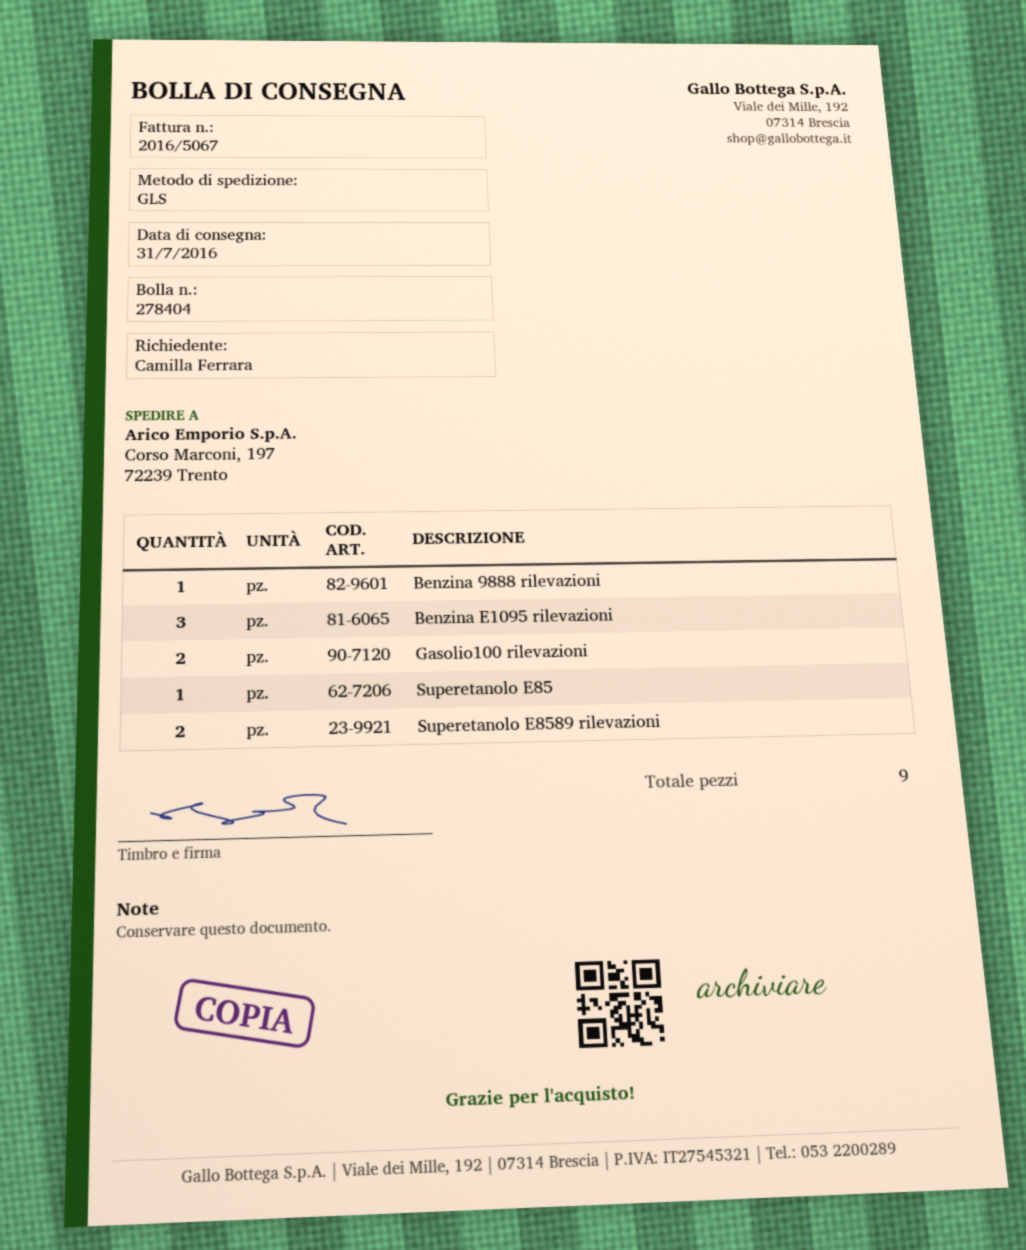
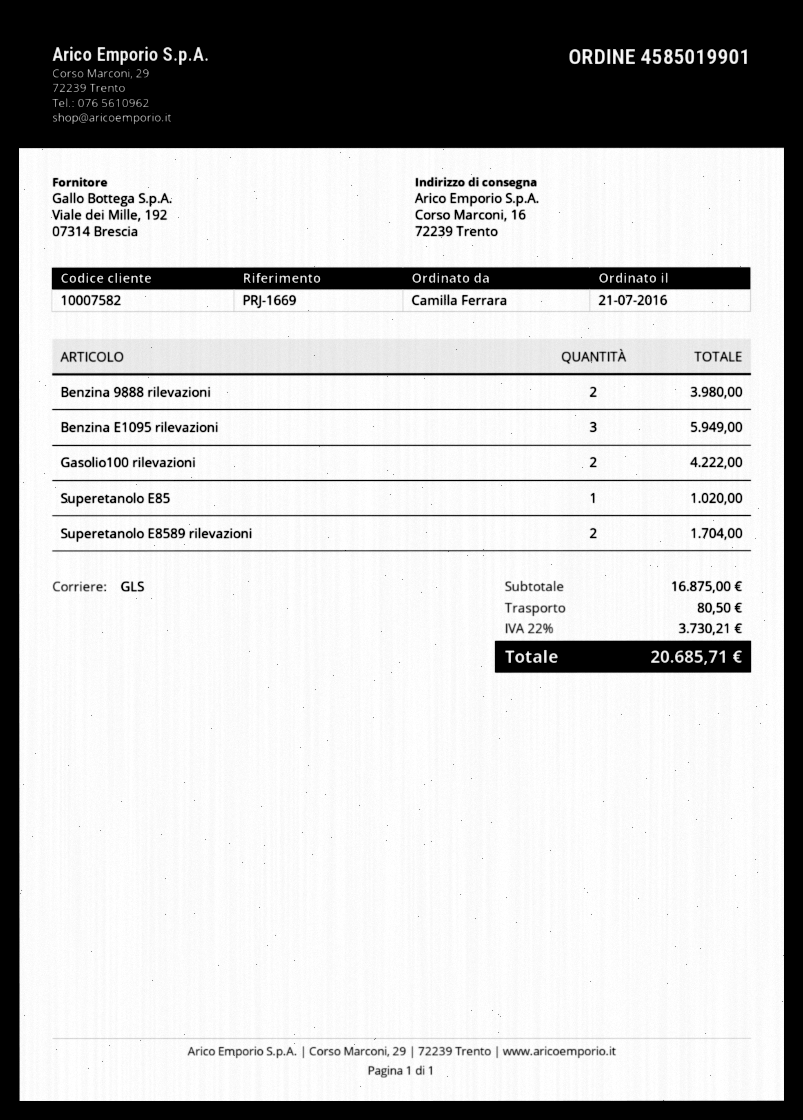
ship to: Corso Marconi, 197, 72239 Trento -> Corso Marconi, 16, 72239 Trento
Benzina 9888 rilevazioni: 1 -> 2

